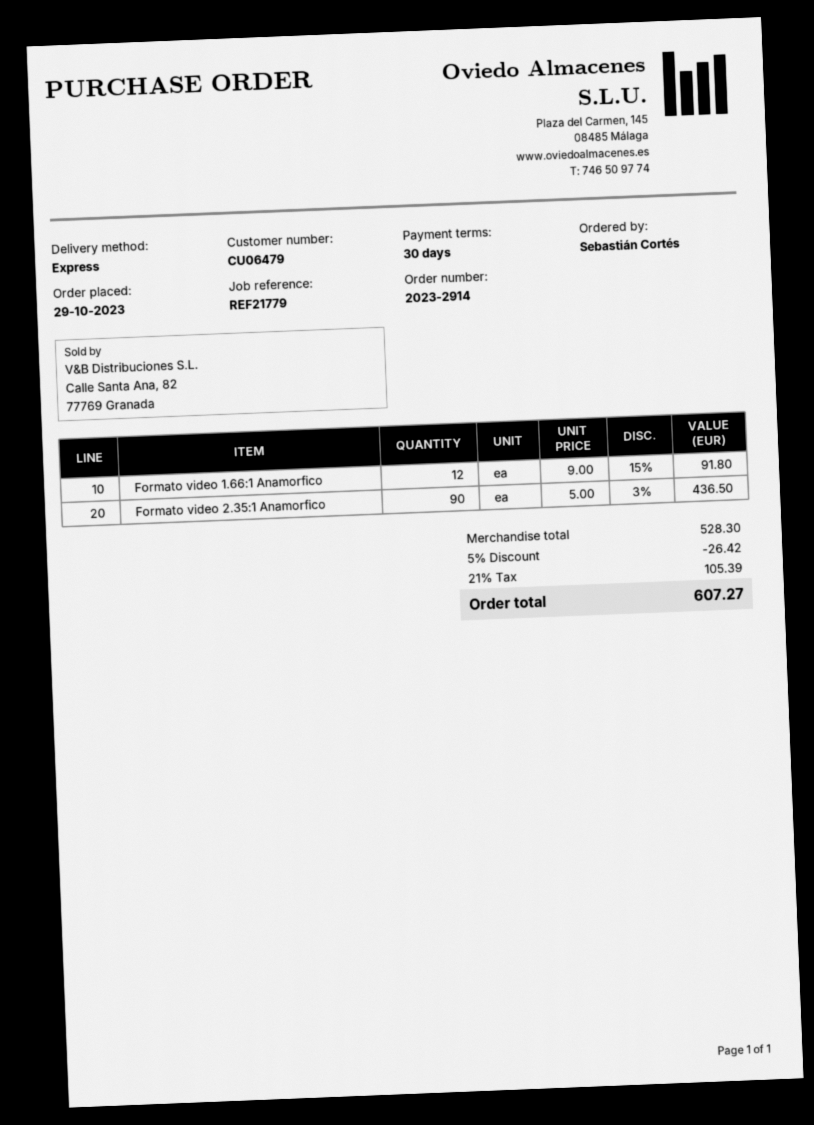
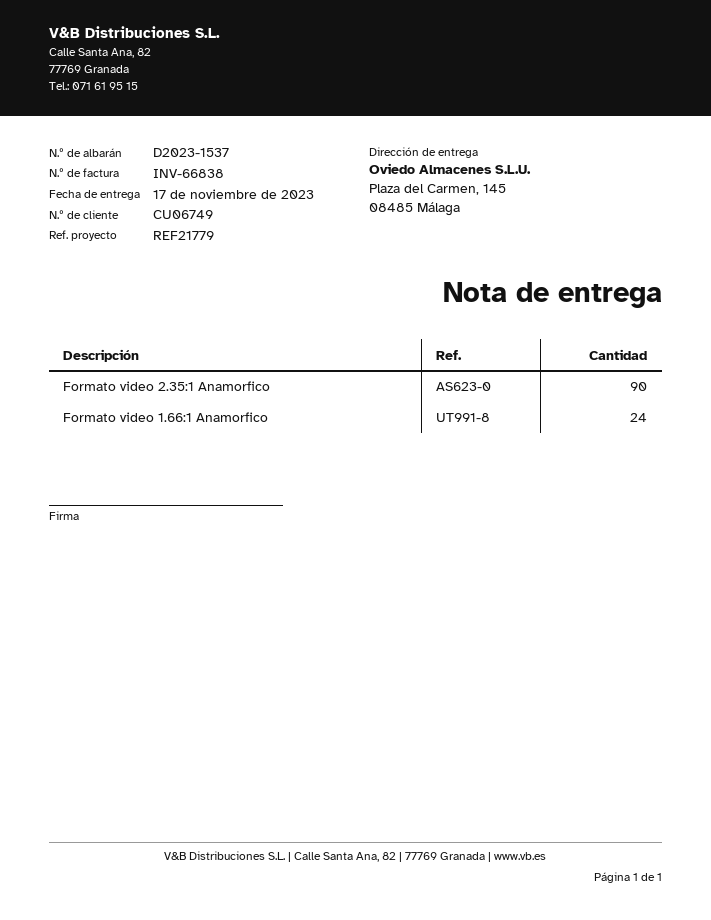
customer number: CU06479 -> CU06749
Formato video 1.66:1 Anamorfico: 12 -> 24

